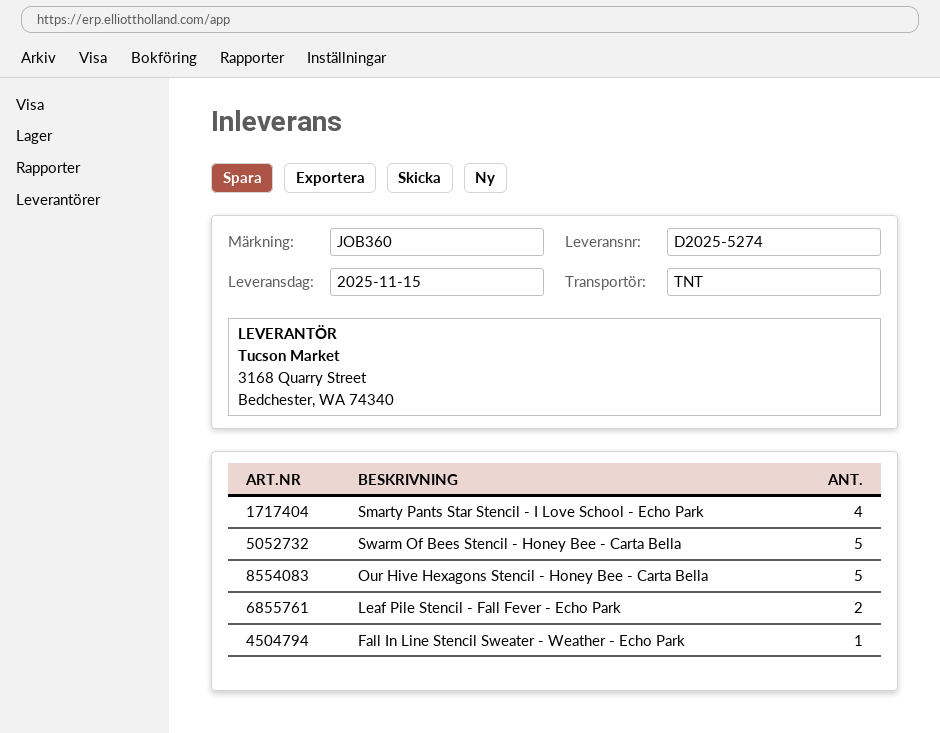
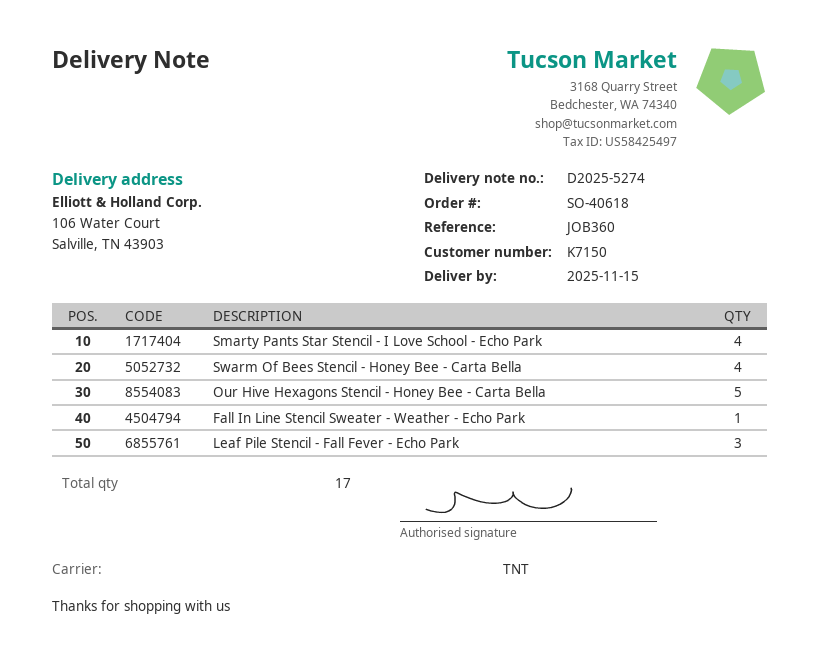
Swarm Of Bees Stencil - Honey Bee - Carta Bella: 5 -> 4
Leaf Pile Stencil - Fall Fever - Echo Park: 2 -> 3

